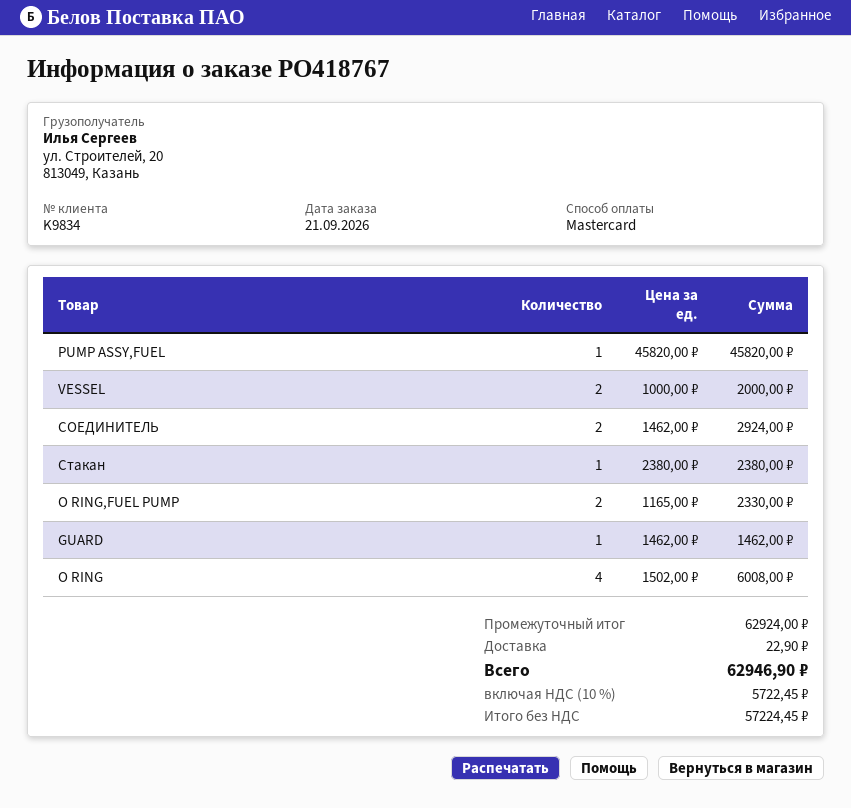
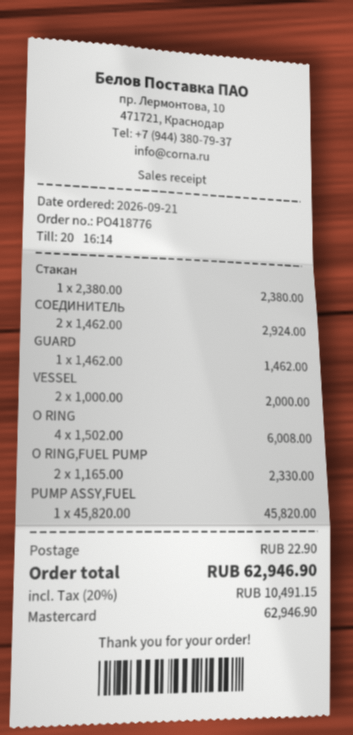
order number: PO418767 -> PO418776
tax: 10% = 5722.45 -> 20% = 10491.15

